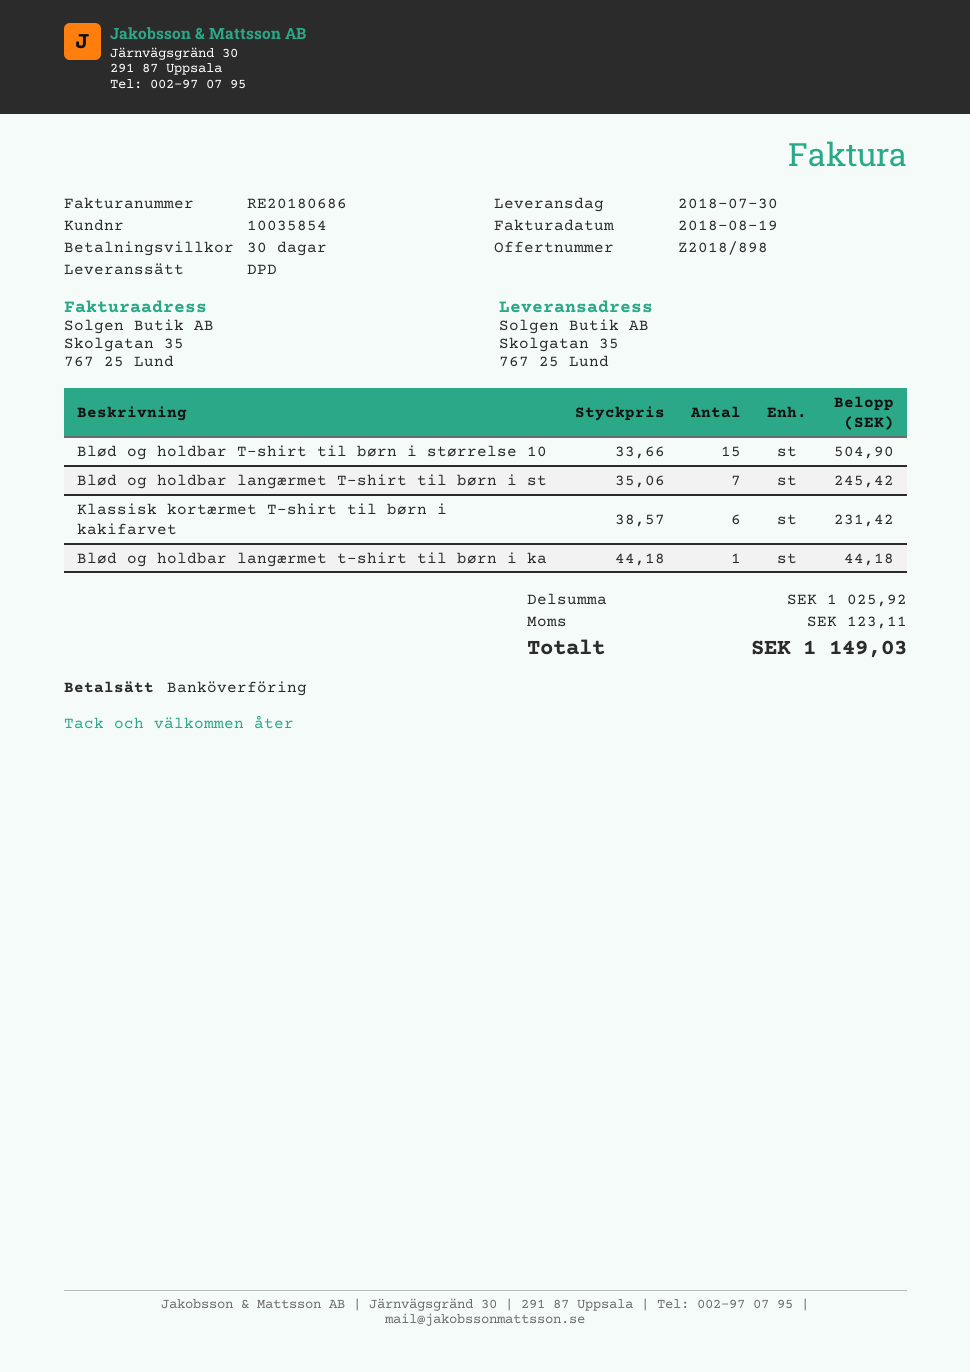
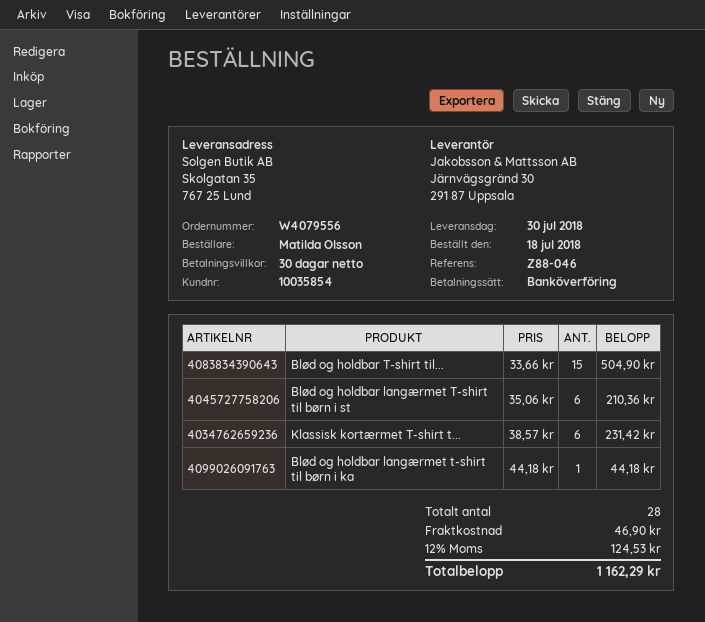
Blød og holdbar langærmet T-shirt til børn i st: 7 x 35.06 = 245.42 -> 6 x 35.06 = 210.36
shipping: none -> 46.90
tax: 123.11 -> 124.53
total: 1149.03 -> 1162.29

